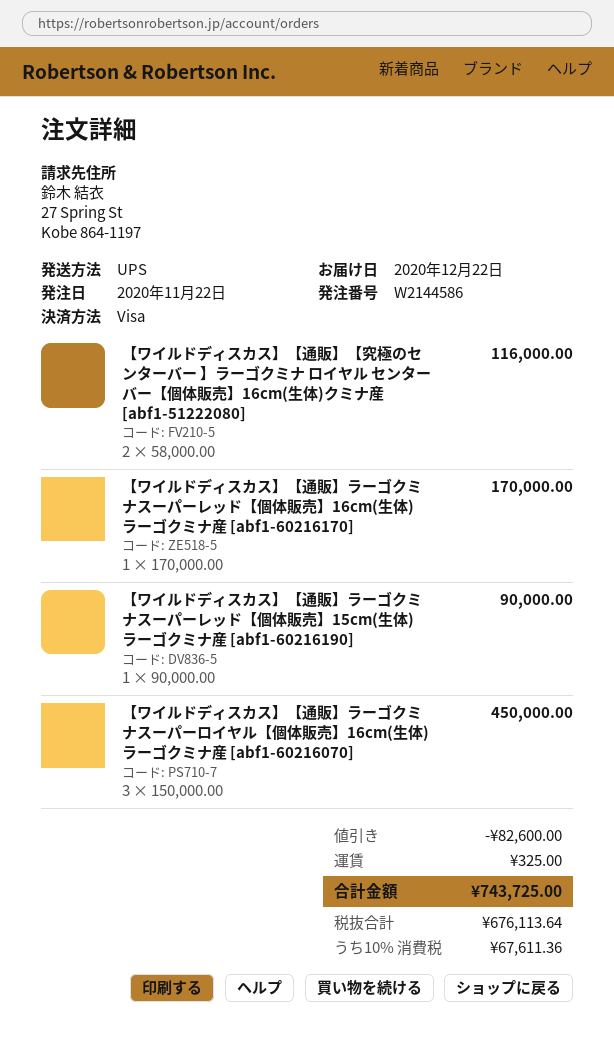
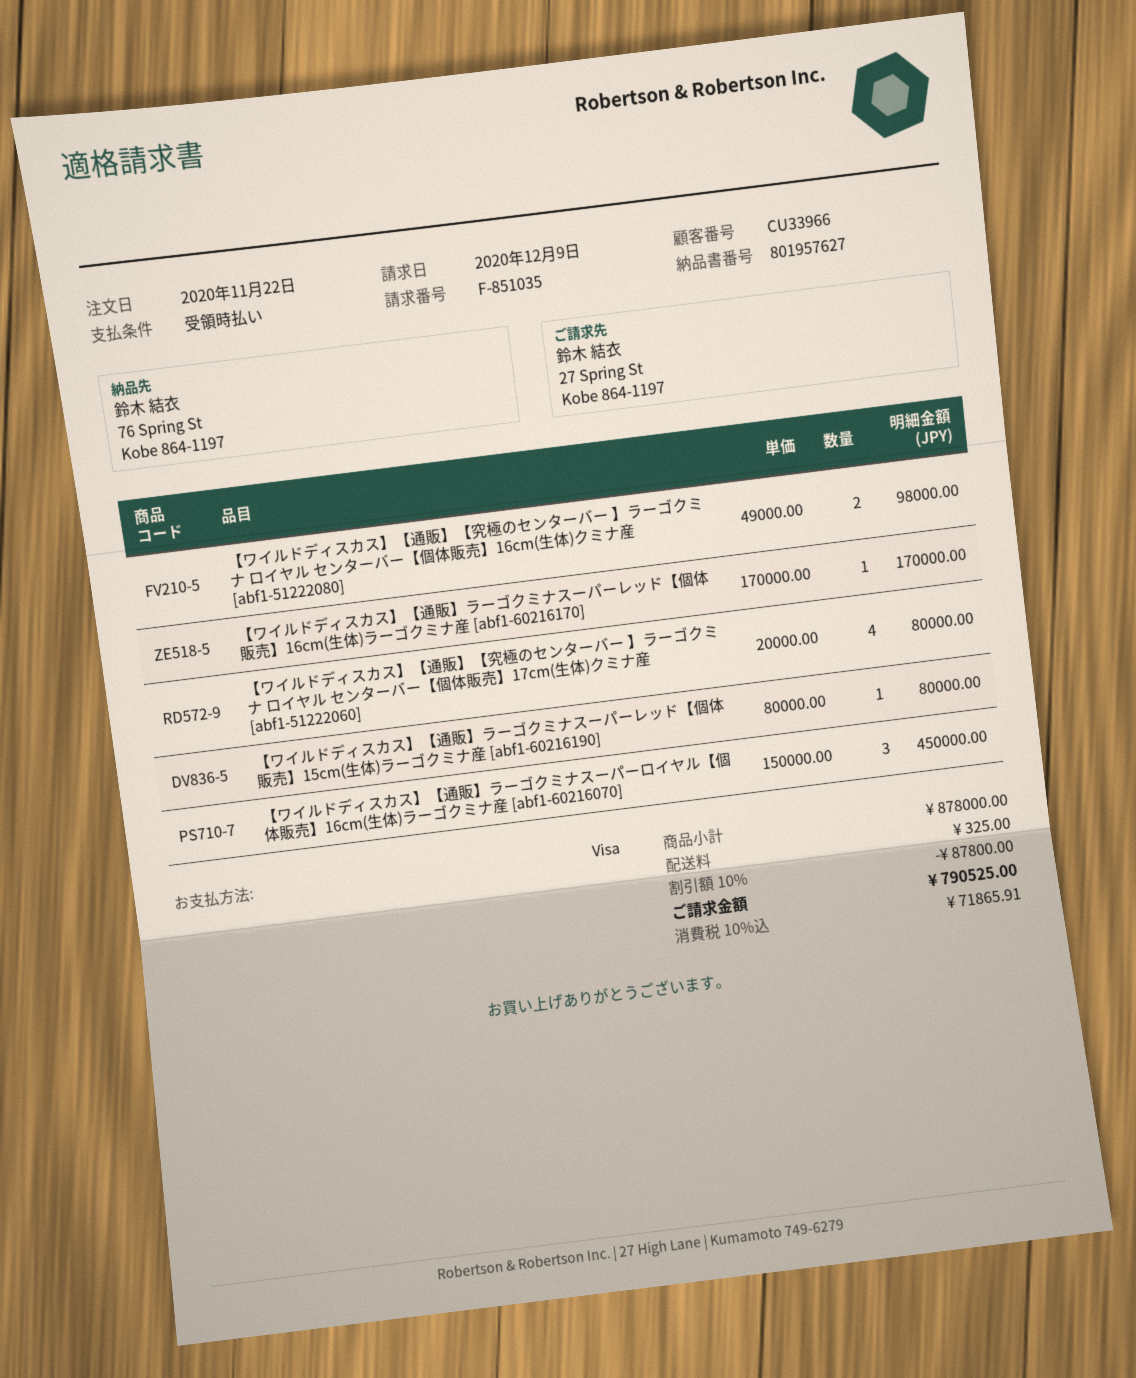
【ワイルドディスカス】【通販】【究極のセンターバー 】ラーゴクミナ ロイヤル センターバー【個体販売】16cm(生体)クミナ産 [abf1-51222080]: 2 x 58000.00 = 116000.00 -> 2 x 49000.00 = 98000.00
【ワイルドディスカス】【通販】ラーゴクミナスーパーレッド【個体販売】15cm(生体)ラーゴクミナ産 [abf1-60216190]: 1 x 90000.00 = 90000.00 -> 1 x 80000.00 = 80000.00
【ワイルドディスカス】【通販】【究極のセンターバー 】ラーゴクミナ ロイヤル センターバー【個体販売】17cm(生体)クミナ産 [abf1-51222060]: none -> 4 x 20000.00 = 80000.00
discount: 82600.00 -> 87800.00
tax: 10% = 67611.36 -> 10% = 71865.91
total: 743725.00 -> 790525.00

